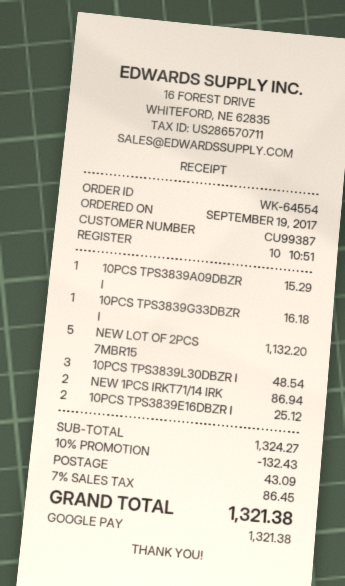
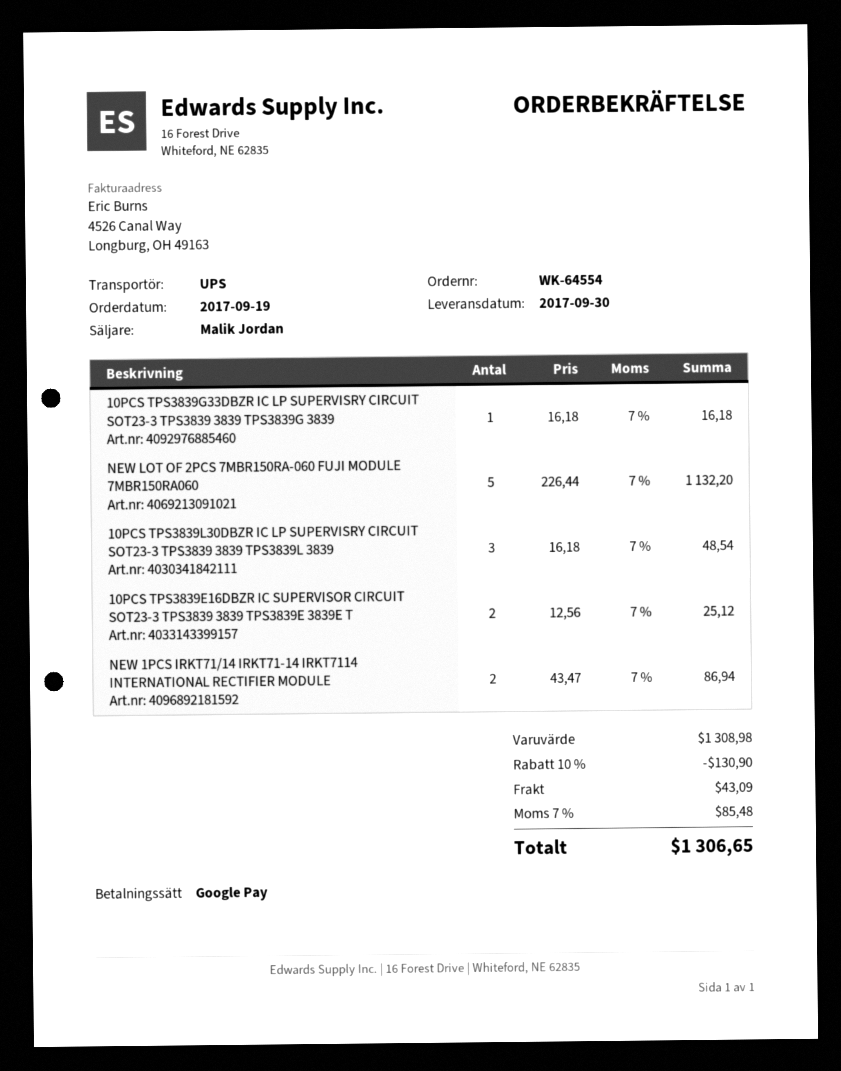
10PCS TPS3839A09DBZR I: 1 for 15.29 -> none
subtotal: 1324.27 -> 1308.98
discount: 10% = 132.43 -> 10% = 130.90
tax: 7% = 86.45 -> 7% = 85.48
total: 1321.38 -> 1306.65

